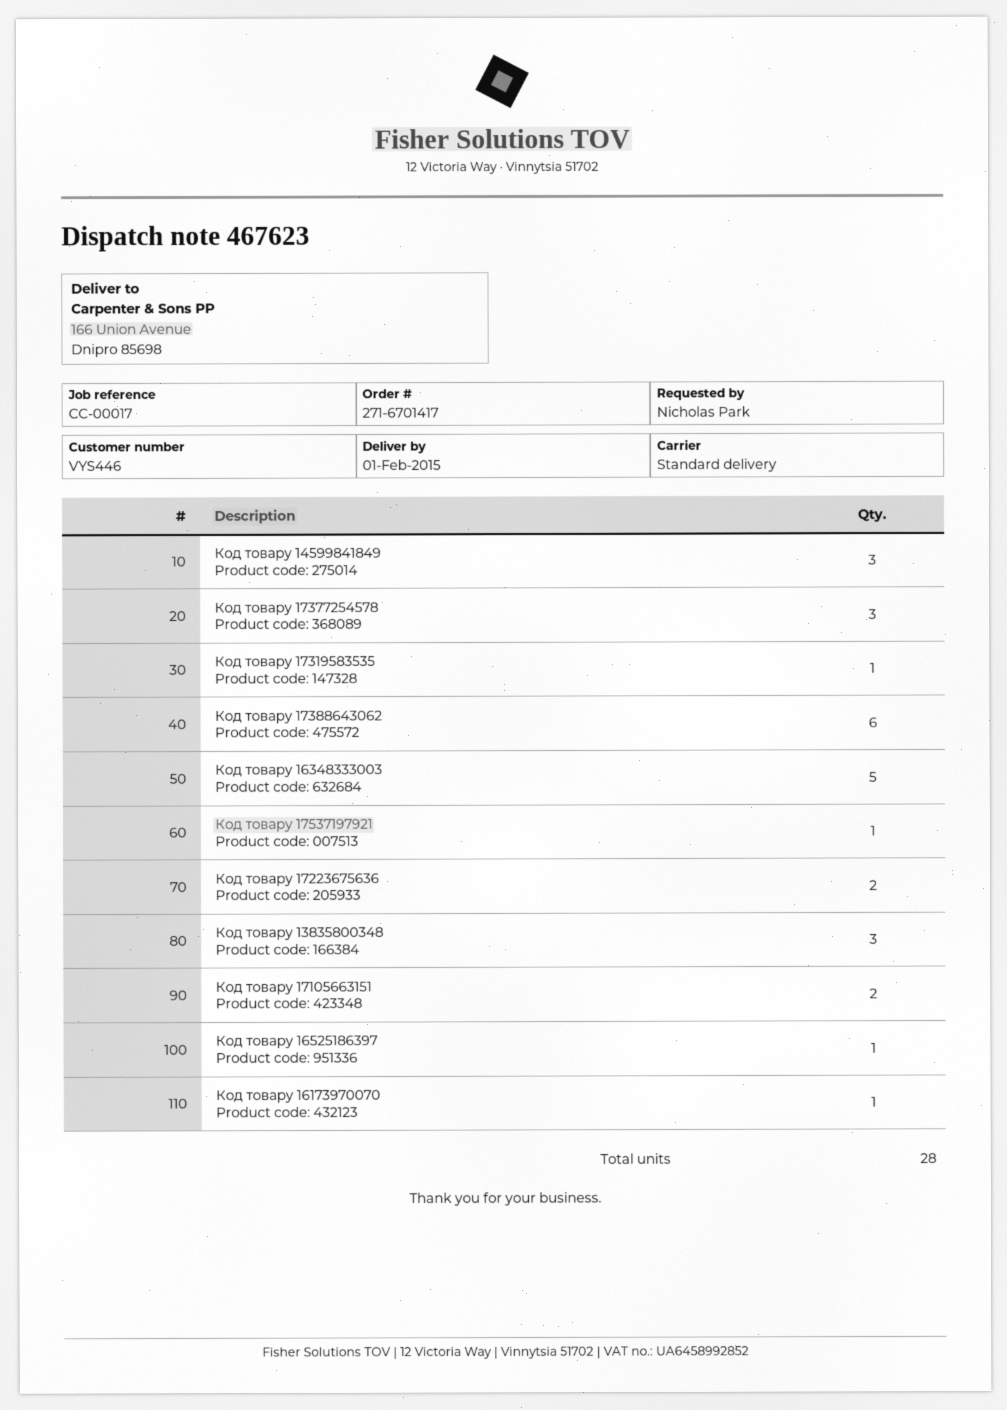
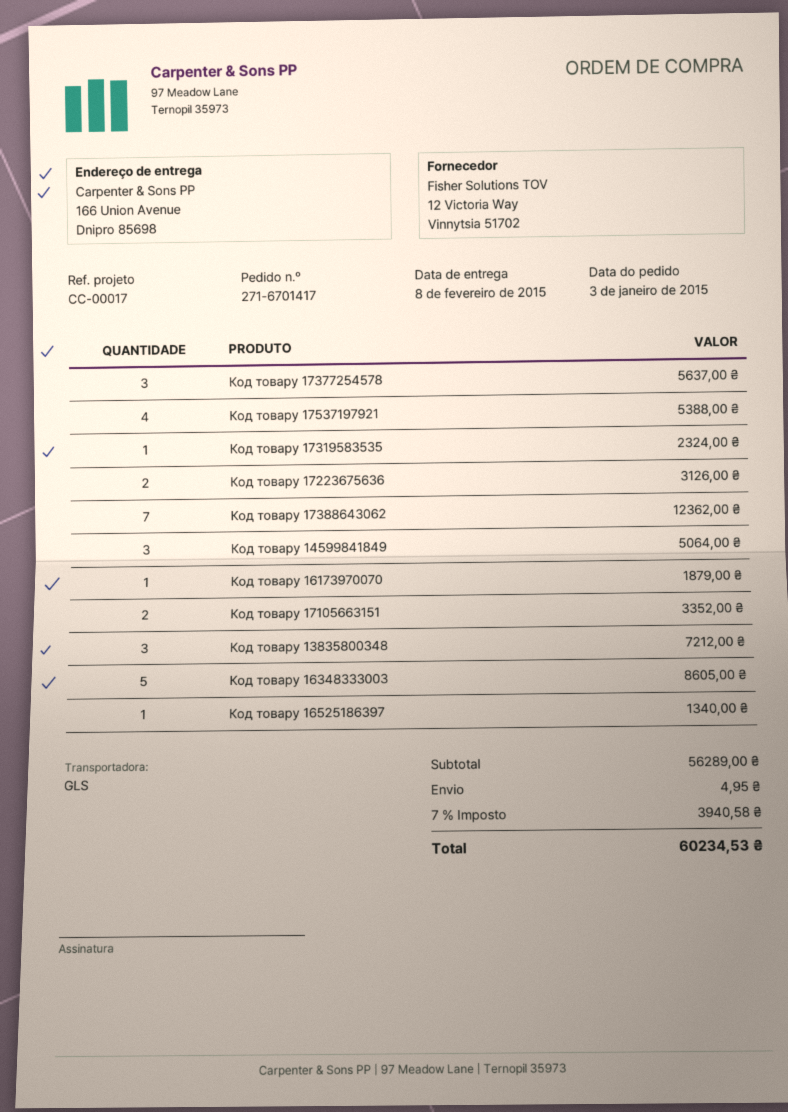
delivery date: 2015-02-01 -> 2015-02-08
shipping method: standard -> GLS
Код товару 17388643062: 6 -> 7
Код товару 17537197921: 1 -> 4

